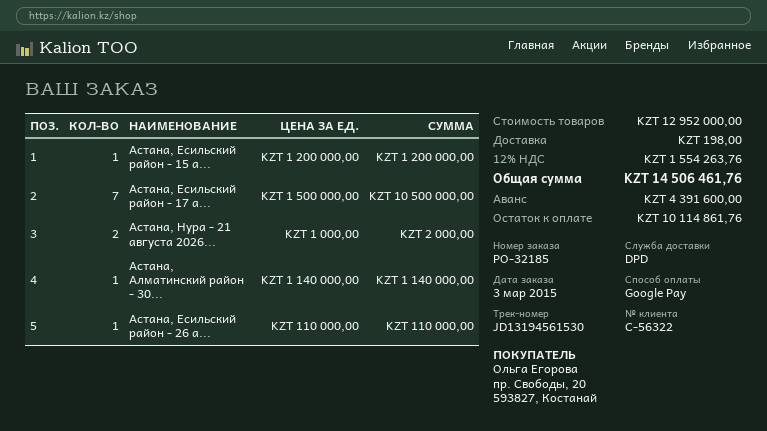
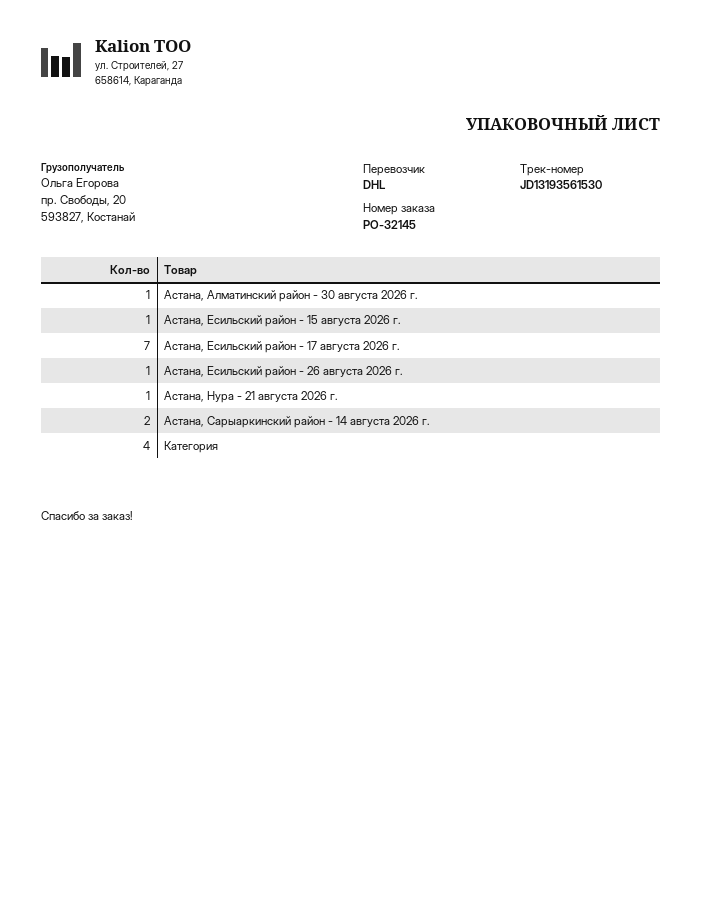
order number: PO-32185 -> PO-32145
shipping method: DPD -> DHL
tracking number: JD13194561530 -> JD13193561530
Астана, Нура - 21 августа 2026...: 2 -> 1
Астана, Сарыаркинский район - 14 августа 2026 г.: none -> 2
Категория: none -> 4

